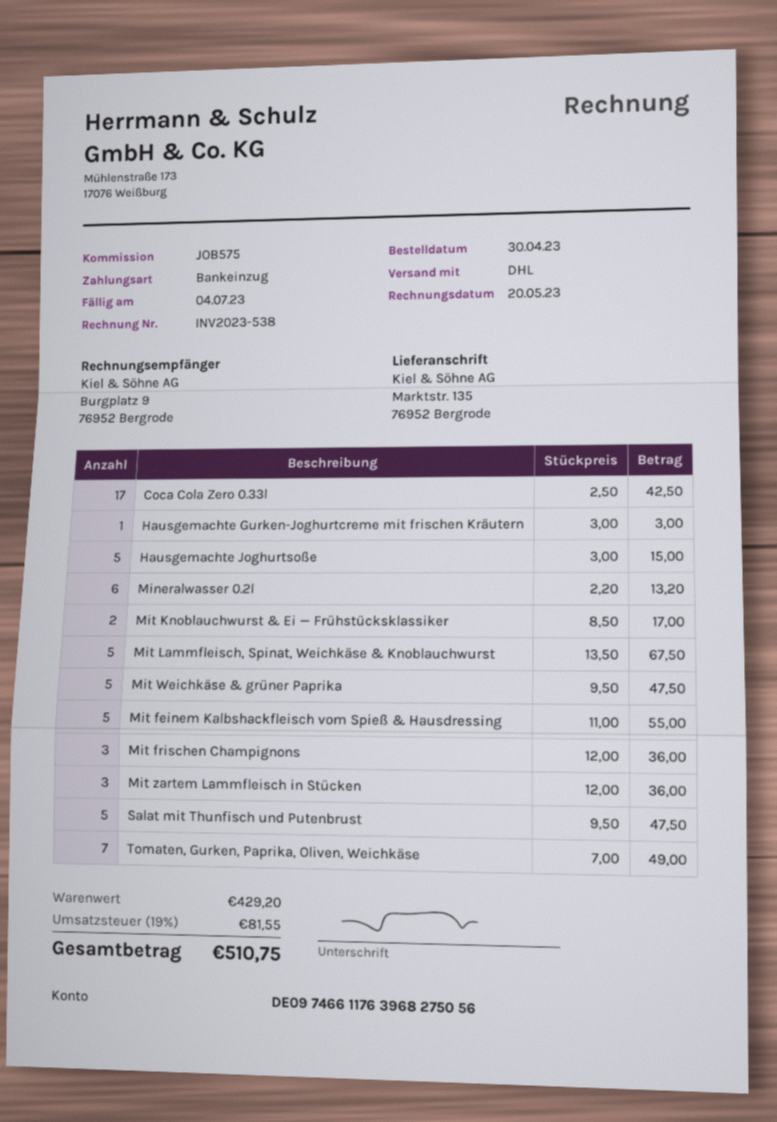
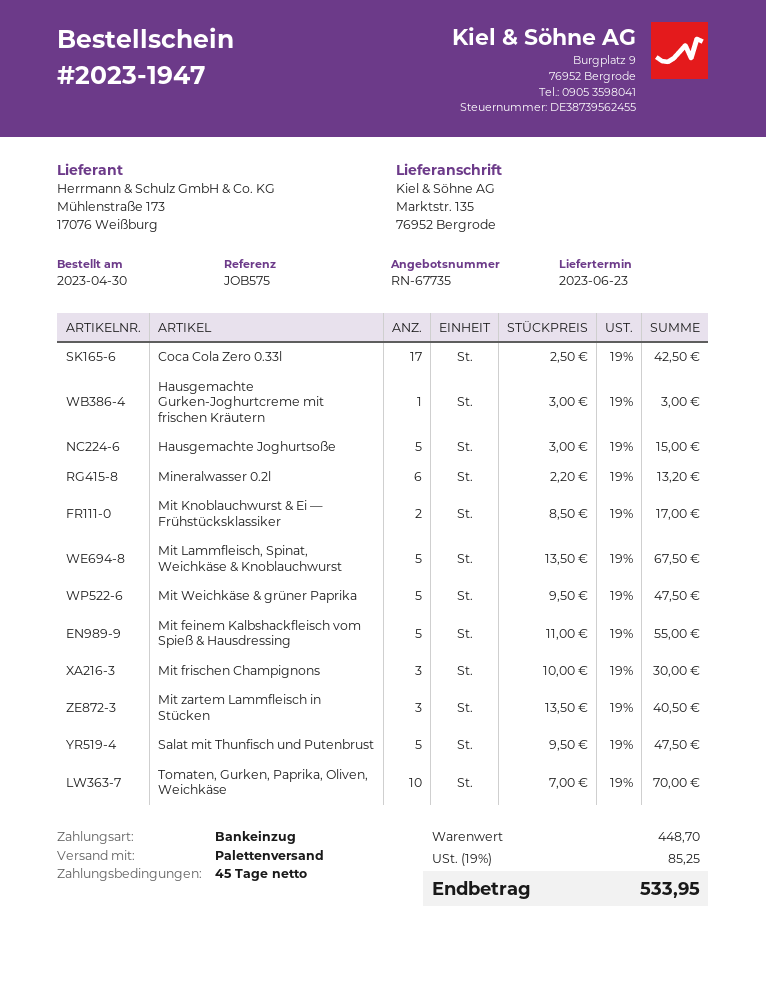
shipping method: DHL -> pallet freight
Mit frischen Champignons: 3 x 12.00 = 36.00 -> 3 x 10.00 = 30.00
Mit zartem Lammfleisch in Stücken: 3 x 12.00 = 36.00 -> 3 x 13.50 = 40.50
Tomaten, Gurken, Paprika, Oliven, Weichkäse: 7 x 7.00 = 49.00 -> 10 x 7.00 = 70.00
subtotal: 429.20 -> 448.70
tax: 19% = 81.55 -> 19% = 85.25
total: 510.75 -> 533.95

